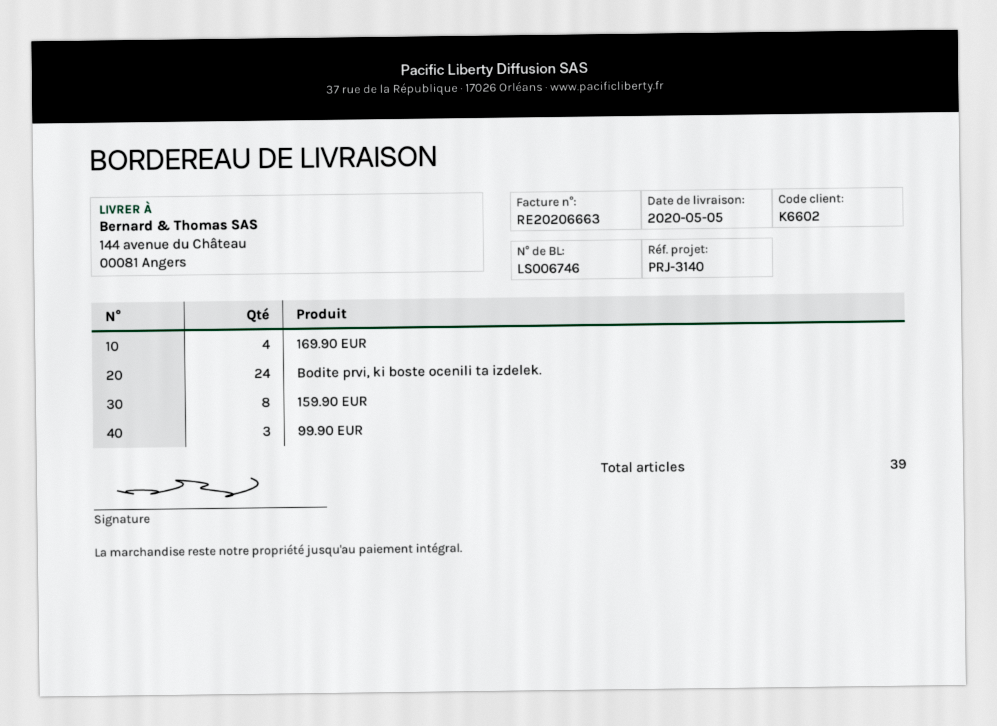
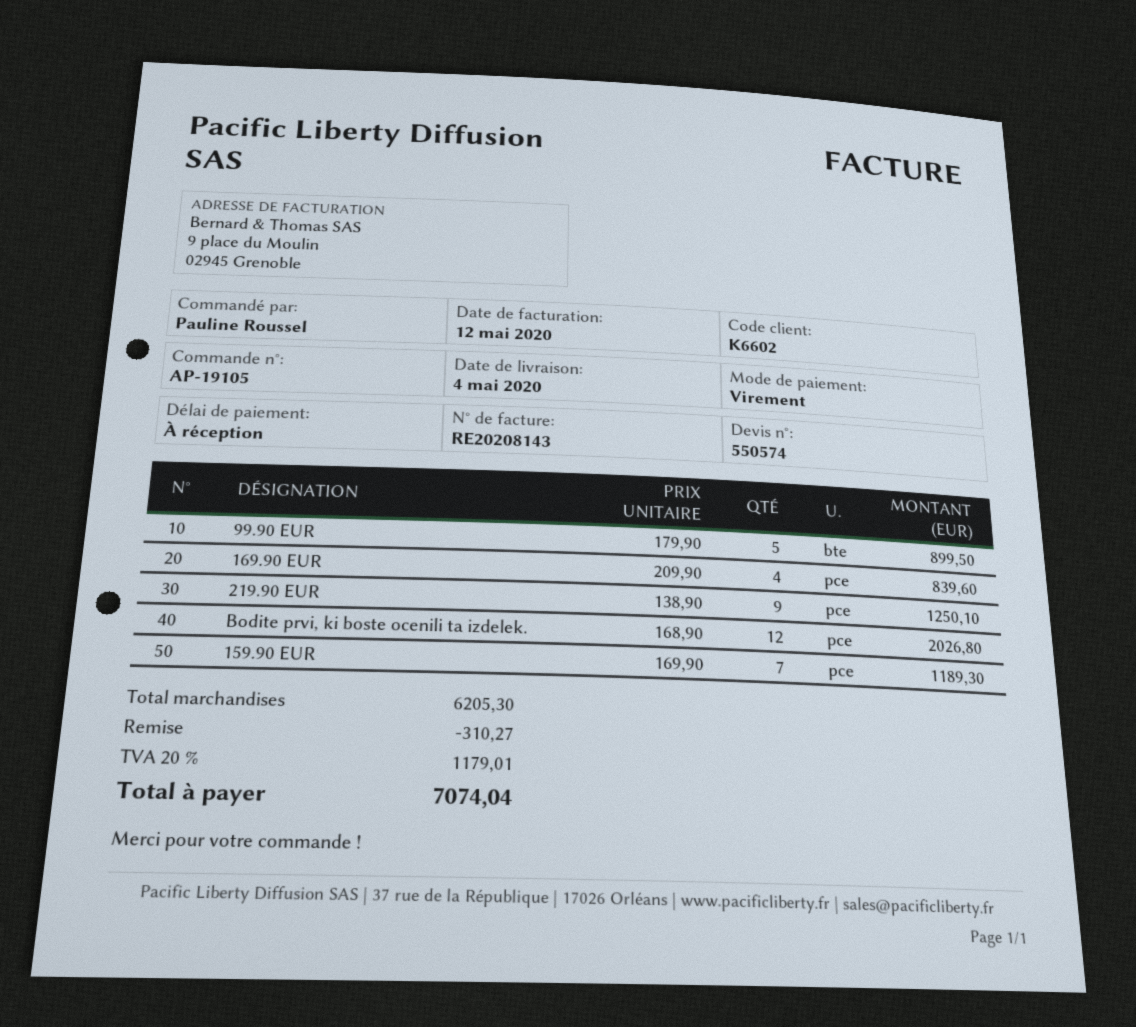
delivery date: 2020-05-05 -> 2020-05-04
invoice number: RE20206663 -> RE20208143
Bodite prvi, ki boste ocenili ta izdelek.: 24 -> 12
159.90 EUR: 8 -> 7
99.90 EUR: 3 -> 5
219.90 EUR: none -> 9

